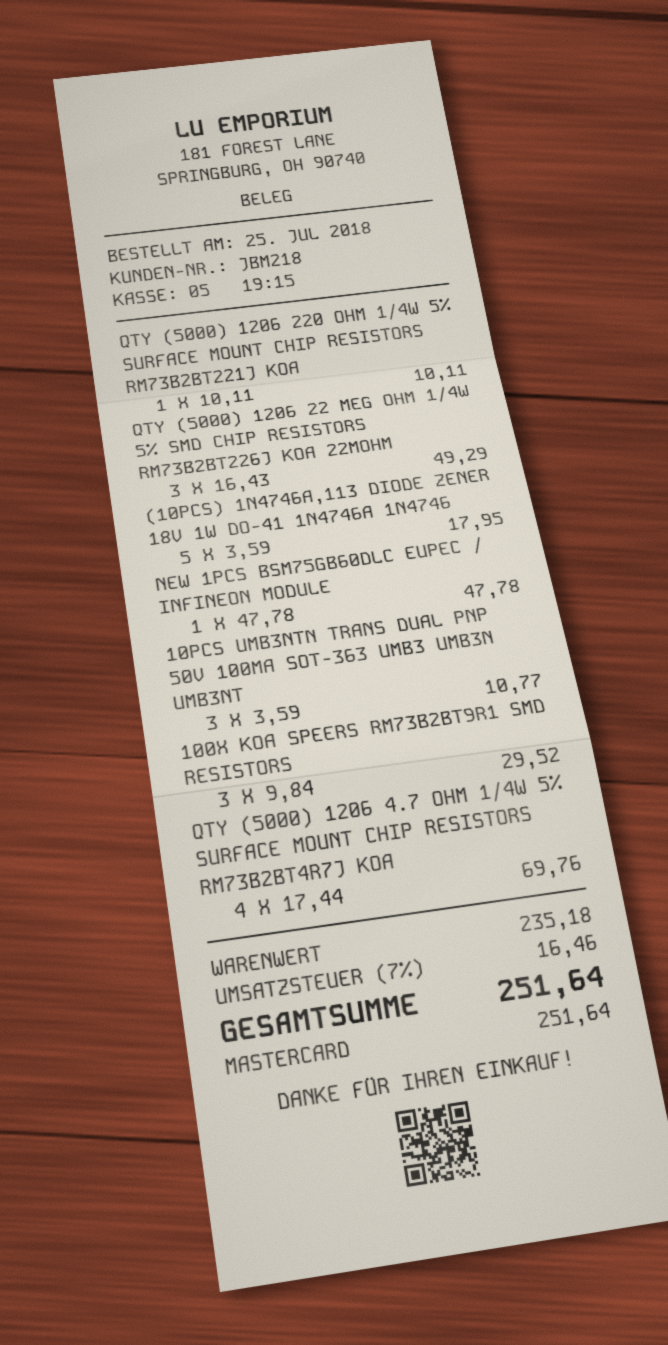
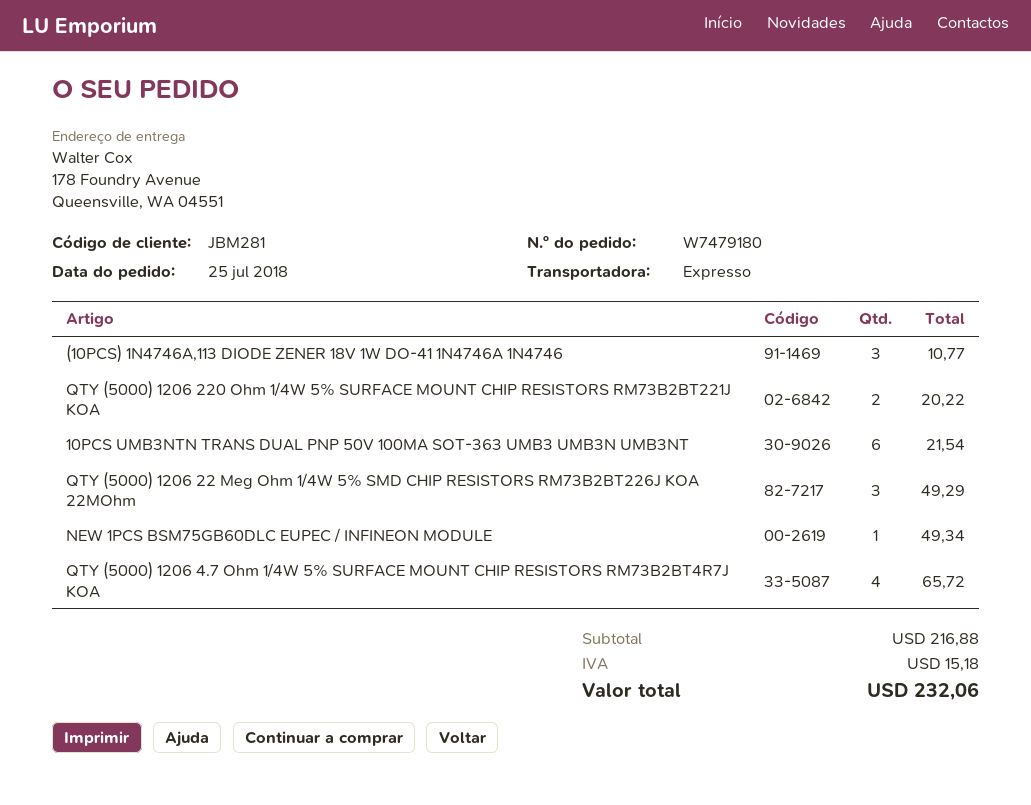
customer number: JBM218 -> JBM281
QTY (5000) 1206 220 OHM 1/4W 5% SURFACE MOUNT CHIP RESISTORS RM73B2BT221J KOA: 1 for 10.11 -> 2 for 20.22
(10PCS) 1N4746A,113 DIODE ZENER 18V 1W DO-41 1N4746A 1N4746: 5 for 17.95 -> 3 for 10.77
NEW 1PCS BSM75GB60DLC EUPEC / INFINEON MODULE: 1 for 47.78 -> 1 for 49.34
10PCS UMB3NTN TRANS DUAL PNP 50V 100MA SOT-363 UMB3 UMB3N UMB3NT: 3 for 10.77 -> 6 for 21.54
100X KOA SPEERS RM73B2BT9R1 SMD RESISTORS: 3 for 29.52 -> none
QTY (5000) 1206 4.7 OHM 1/4W 5% SURFACE MOUNT CHIP RESISTORS RM73B2BT4R7J KOA: 4 for 69.76 -> 4 for 65.72
subtotal: 235.18 -> 216.88
tax: 16.46 -> 15.18
total: 251.64 -> 232.06

